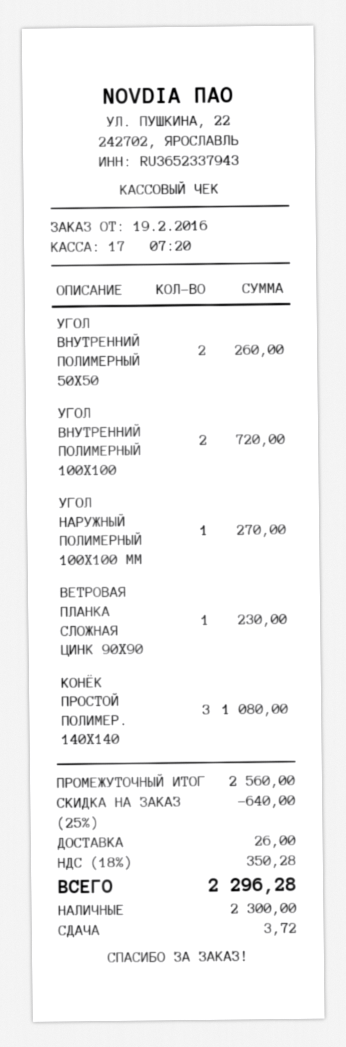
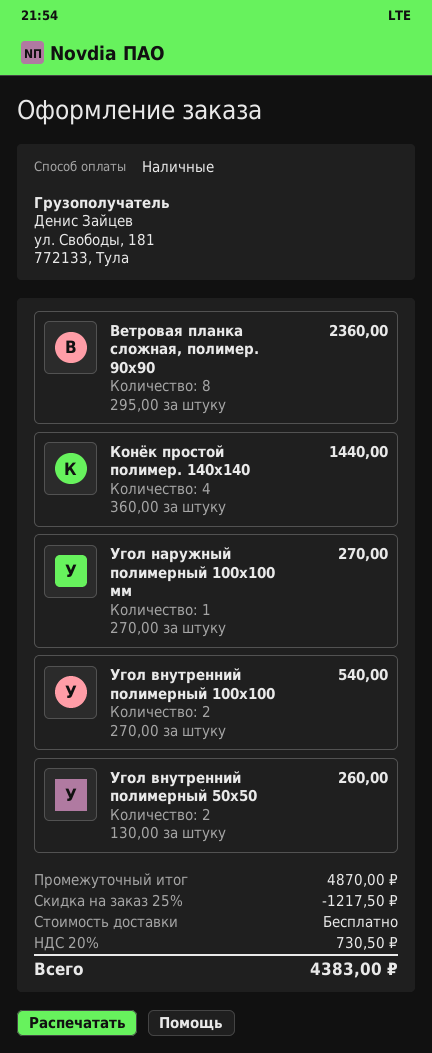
УГОЛ ВНУТРЕННИЙ ПОЛИМЕРНЫЙ 100Х100: 2 for 720.00 -> 2 for 540.00
ВЕТРОВАЯ ПЛАНКА СЛОЖНАЯ ЦИНК 90Х90: 1 for 230.00 -> none
КОНЁК ПРОСТОЙ ПОЛИМЕР. 140Х140: 3 for 1080.00 -> 4 for 1440.00
Ветровая планка сложная, полимер. 90х90: none -> 8 for 2360.00
subtotal: 2560.00 -> 4870.00
discount: 25% = 640.00 -> 25% = 1217.50
shipping: 26.00 -> 0.00
tax: 18% = 350.28 -> 20% = 730.50
total: 2296.28 -> 4383.00

